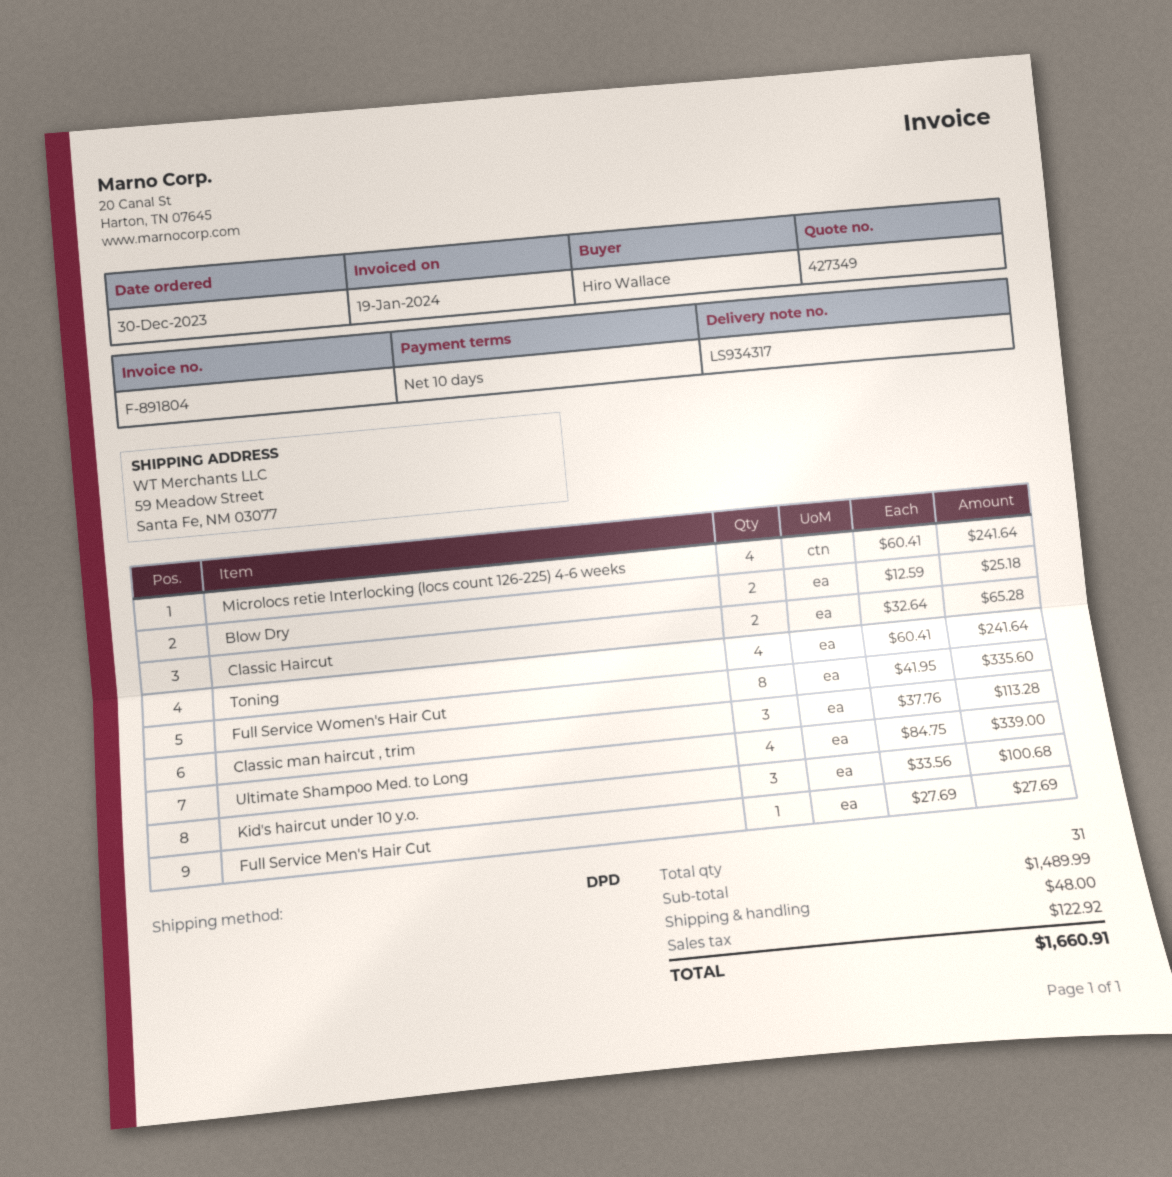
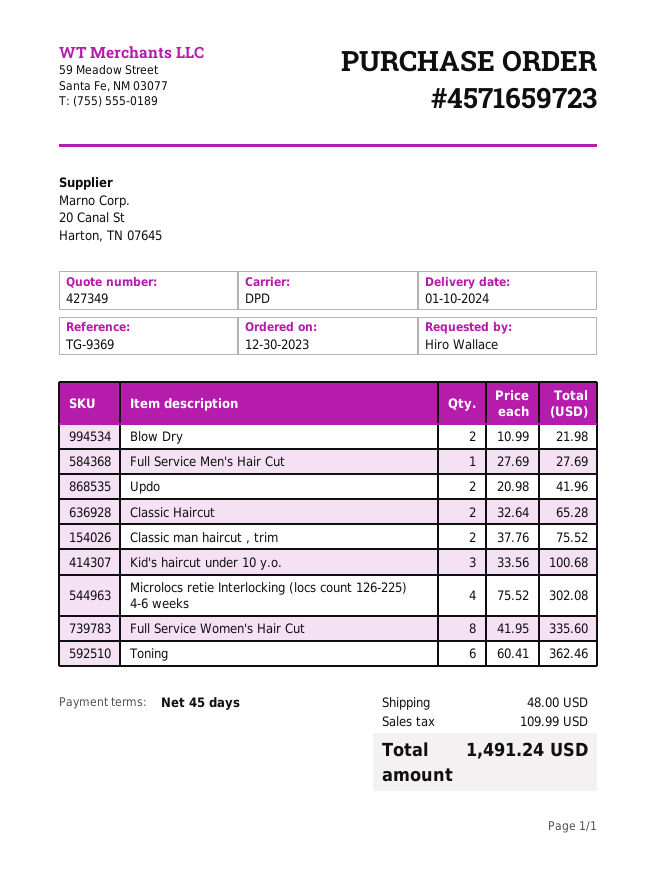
payment terms: 10 days -> 45 days
Microlocs retie Interlocking (locs count 126-225) 4-6 weeks: 4 x 60.41 = 241.64 -> 4 x 75.52 = 302.08
Blow Dry: 2 x 12.59 = 25.18 -> 2 x 10.99 = 21.98
Toning: 4 x 60.41 = 241.64 -> 6 x 60.41 = 362.46
Classic man haircut , trim: 3 x 37.76 = 113.28 -> 2 x 37.76 = 75.52
Ultimate Shampoo Med. to Long: 4 x 84.75 = 339.00 -> none
Updo: none -> 2 x 20.98 = 41.96
tax: 122.92 -> 109.99
total: 1660.91 -> 1491.24

